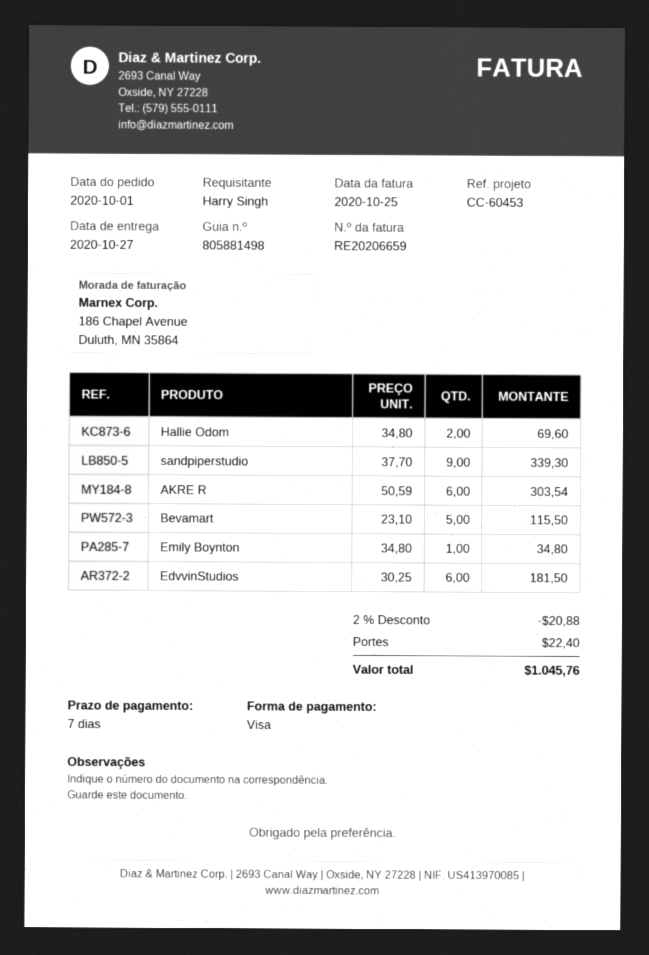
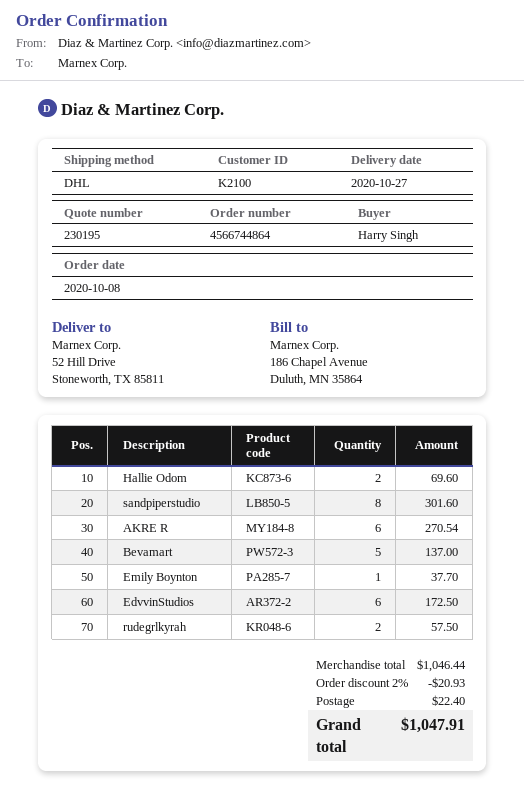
order date: 2020-10-01 -> 2020-10-08
sandpiperstudio: 9 for 339.30 -> 8 for 301.60
AKRE R: 6 for 303.54 -> 6 for 270.54
Bevamart: 5 for 115.50 -> 5 for 137.00
Emily Boynton: 1 for 34.80 -> 1 for 37.70
EdvvinStudios: 6 for 181.50 -> 6 for 172.50
rudegrlkyrah: none -> 2 for 57.50
discount: 2% = 20.88 -> 2% = 20.93
total: 1045.76 -> 1047.91

